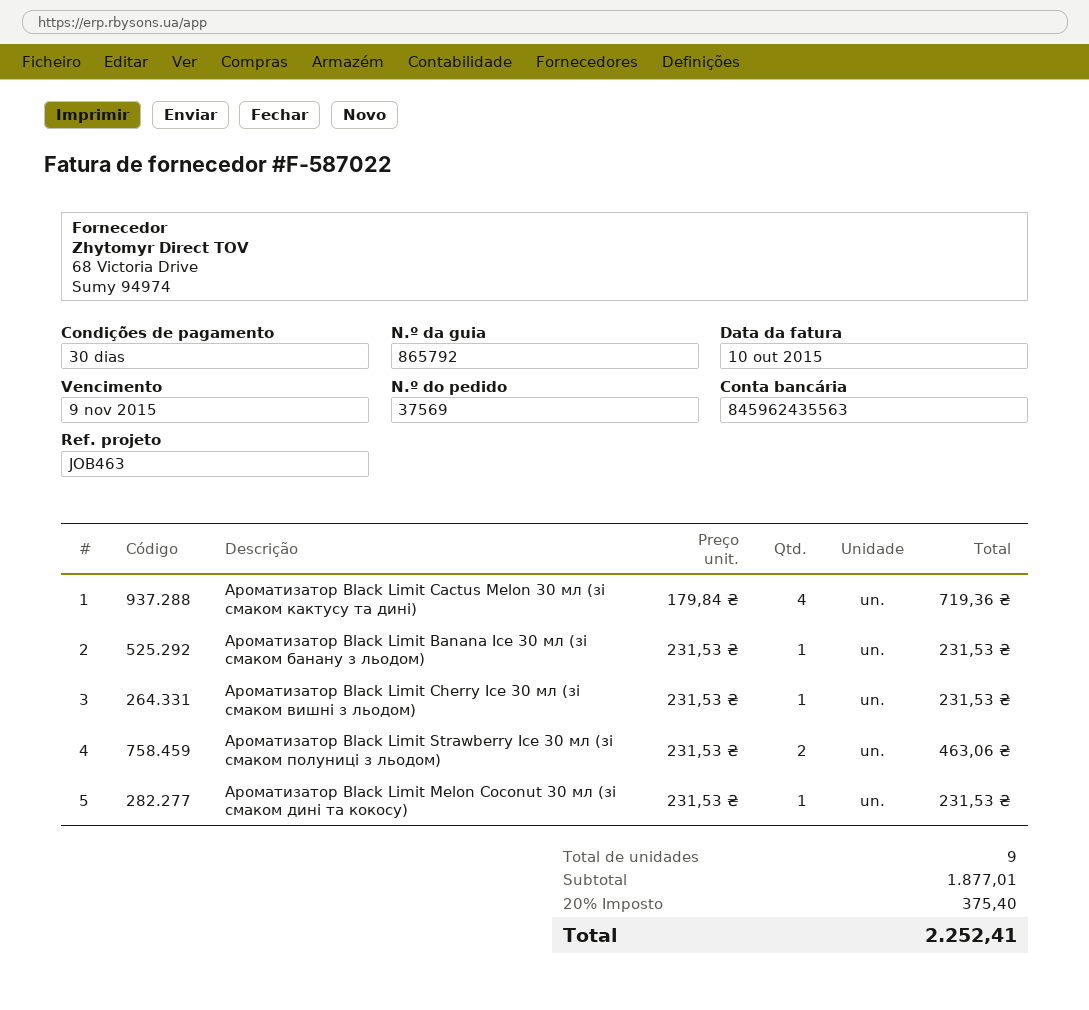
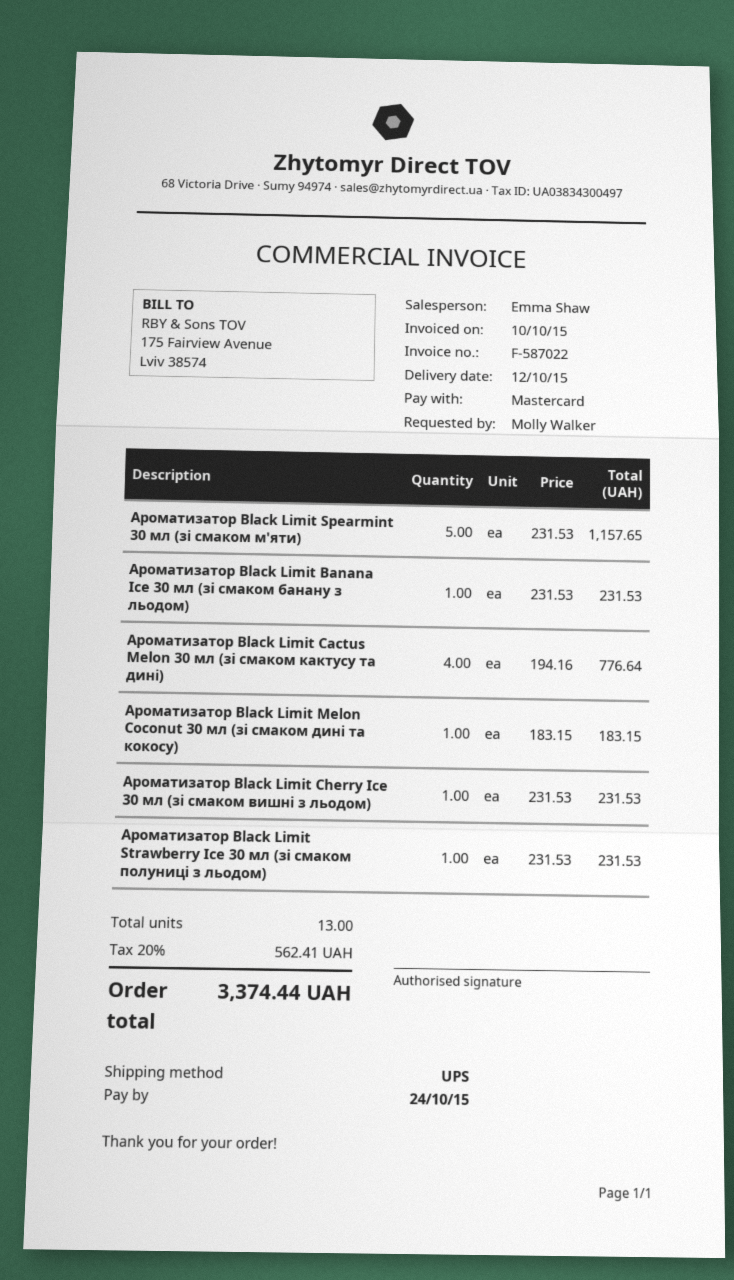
due date: 2015-11-09 -> 2015-10-24
Ароматизатор Black Limit Cactus Melon 30 мл (зі смаком кактусу та дині): 4 x 179.84 = 719.36 -> 4 x 194.16 = 776.64
Ароматизатор Black Limit Strawberry Ice 30 мл (зі смаком полуниці з льодом): 2 x 231.53 = 463.06 -> 1 x 231.53 = 231.53
Ароматизатор Black Limit Melon Coconut 30 мл (зі смаком дині та кокосу): 1 x 231.53 = 231.53 -> 1 x 183.15 = 183.15
Ароматизатор Black Limit Spearmint 30 мл (зі смаком м'яти): none -> 5 x 231.53 = 1157.65
total quantity: 9 -> 13
tax: 20% = 375.40 -> 20% = 562.41
total: 2252.41 -> 3374.44

